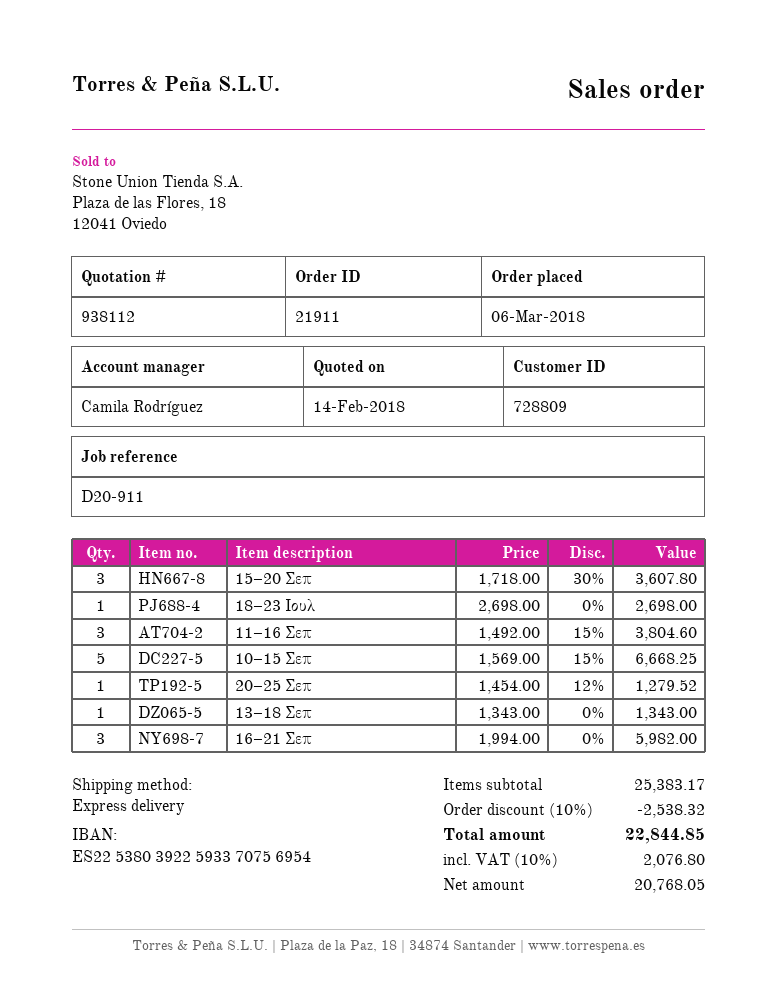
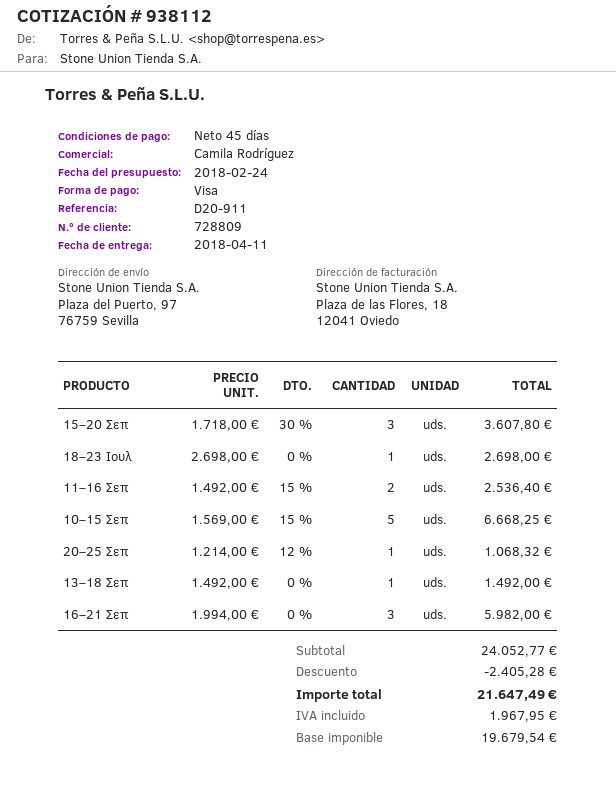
quote date: 2018-02-14 -> 2018-02-24
11–16 Σεπ: 3 x 1492.00 - 15% = 3804.60 -> 2 x 1492.00 - 15% = 2536.40
20–25 Σεπ: 1 x 1454.00 - 12% = 1279.52 -> 1 x 1214.00 - 12% = 1068.32
13–18 Σεπ: 1 x 1343.00 = 1343.00 -> 1 x 1492.00 = 1492.00
subtotal: 25383.17 -> 24052.77
discount: 2538.32 -> 2405.28
net: 20768.05 -> 19679.54
tax: 2076.80 -> 1967.95
total: 22844.85 -> 21647.49

